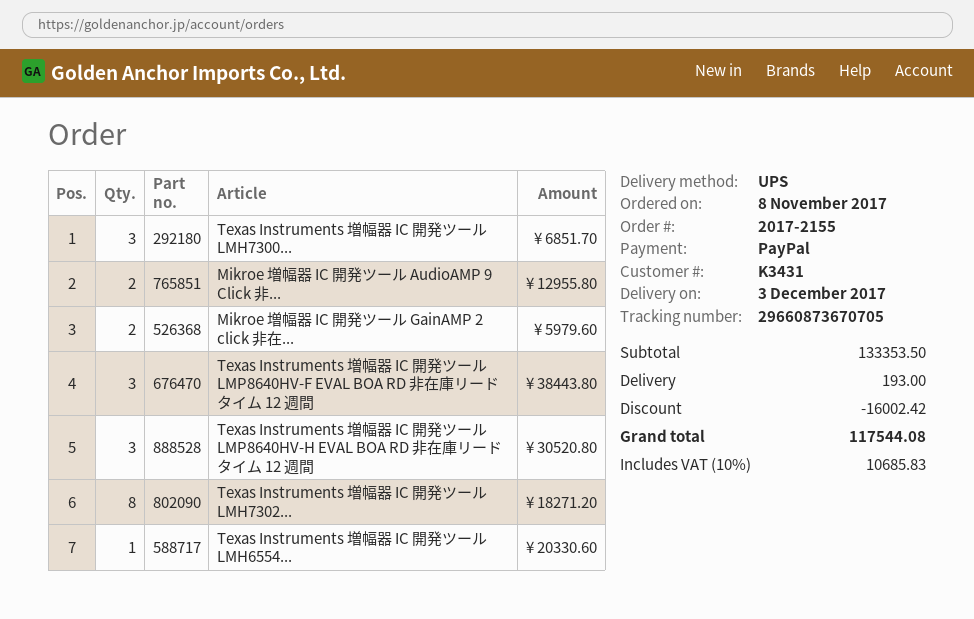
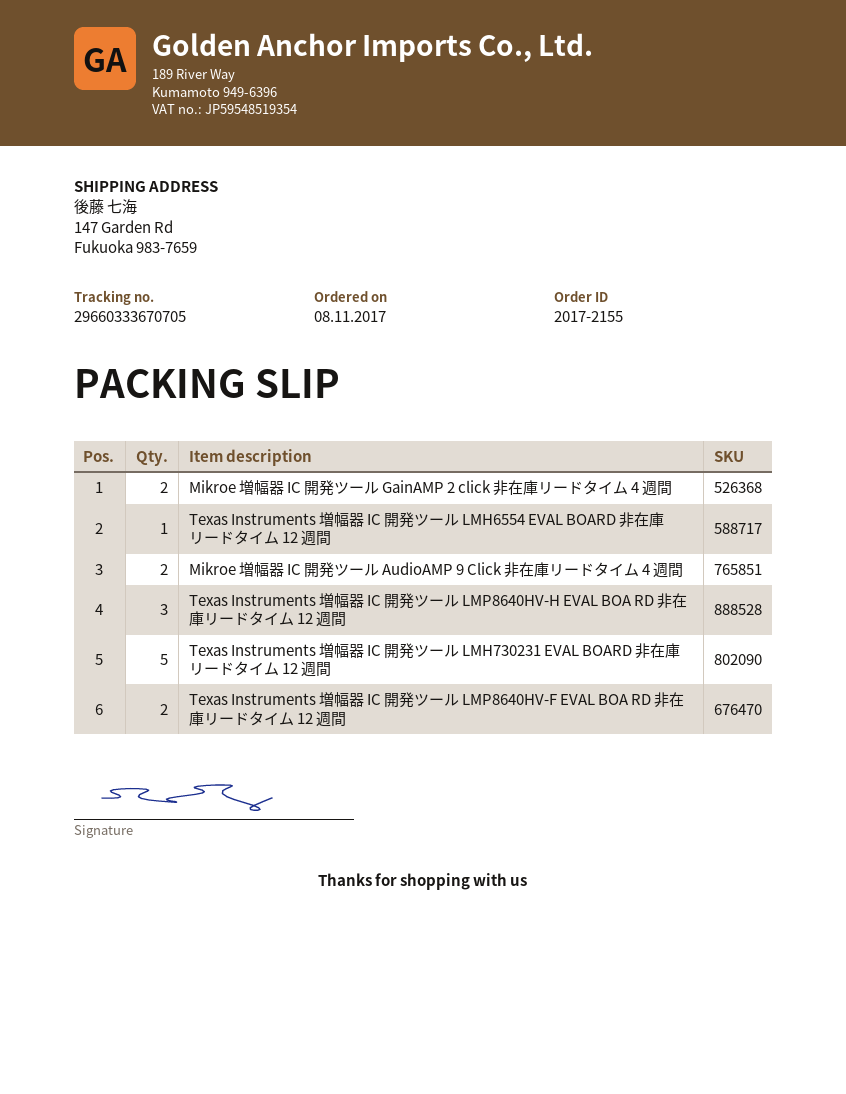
tracking number: 29660873670705 -> 29660333670705
Texas Instruments 増幅器 IC 開発ツール LMH7300...: 3 -> none
Texas Instruments 増幅器 IC 開発ツール LMP8640HV-F EVAL BOA RD 非在庫リードタイム 12 週間: 3 -> 2
Texas Instruments 増幅器 IC 開発ツール LMH7302...: 8 -> 5

